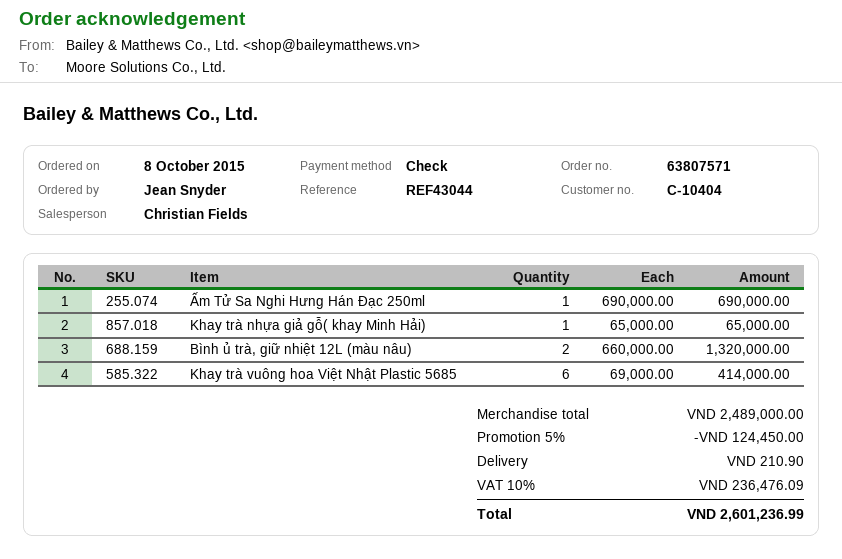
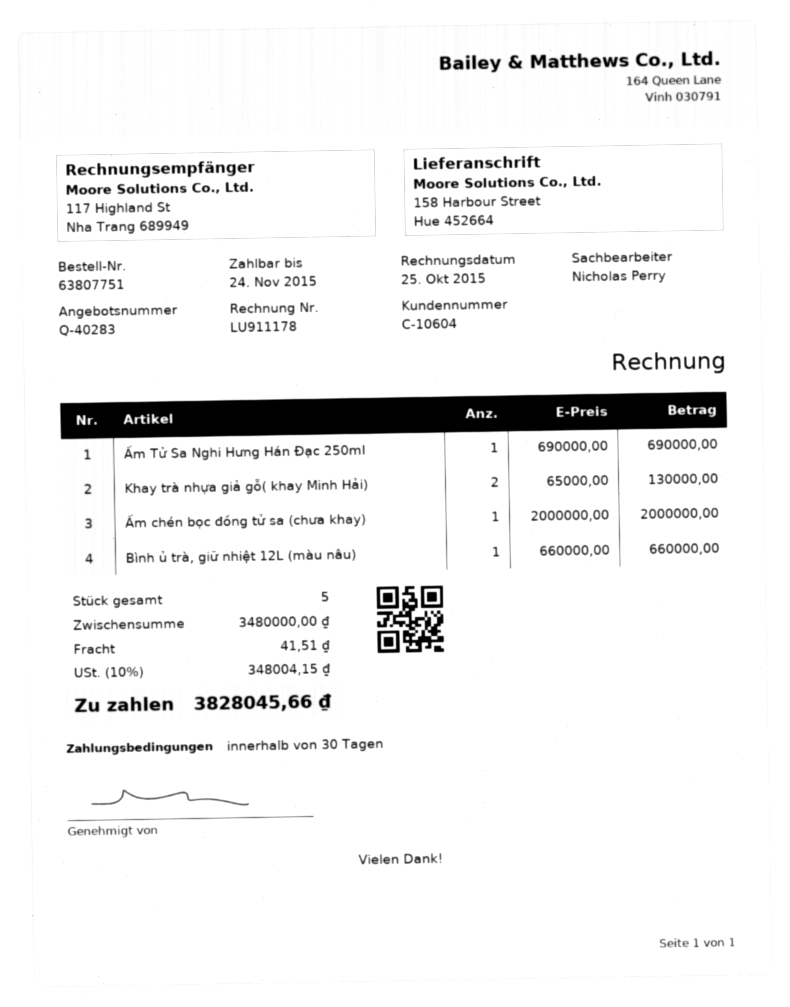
order number: 63807571 -> 63807751
customer number: C-10404 -> C-10604
sales rep: Christian Fields -> Nicholas Perry
Khay trà nhựa giả gỗ( khay Minh Hải): 1 x 65000.00 = 65000.00 -> 2 x 65000.00 = 130000.00
Bình ủ trà, giữ nhiệt 12L (màu nâu): 2 x 660000.00 = 1320000.00 -> 1 x 660000.00 = 660000.00
Khay trà vuông hoa Việt Nhật Plastic 5685: 6 x 69000.00 = 414000.00 -> none
Ấm chén bọc đồng tử sa (chưa khay): none -> 1 x 2000000.00 = 2000000.00
subtotal: 2489000.00 -> 3480000.00
discount: 5% = 124450.00 -> none
shipping: 210.90 -> 41.51
tax: 10% = 236476.09 -> 10% = 348004.15
total: 2601236.99 -> 3828045.66

